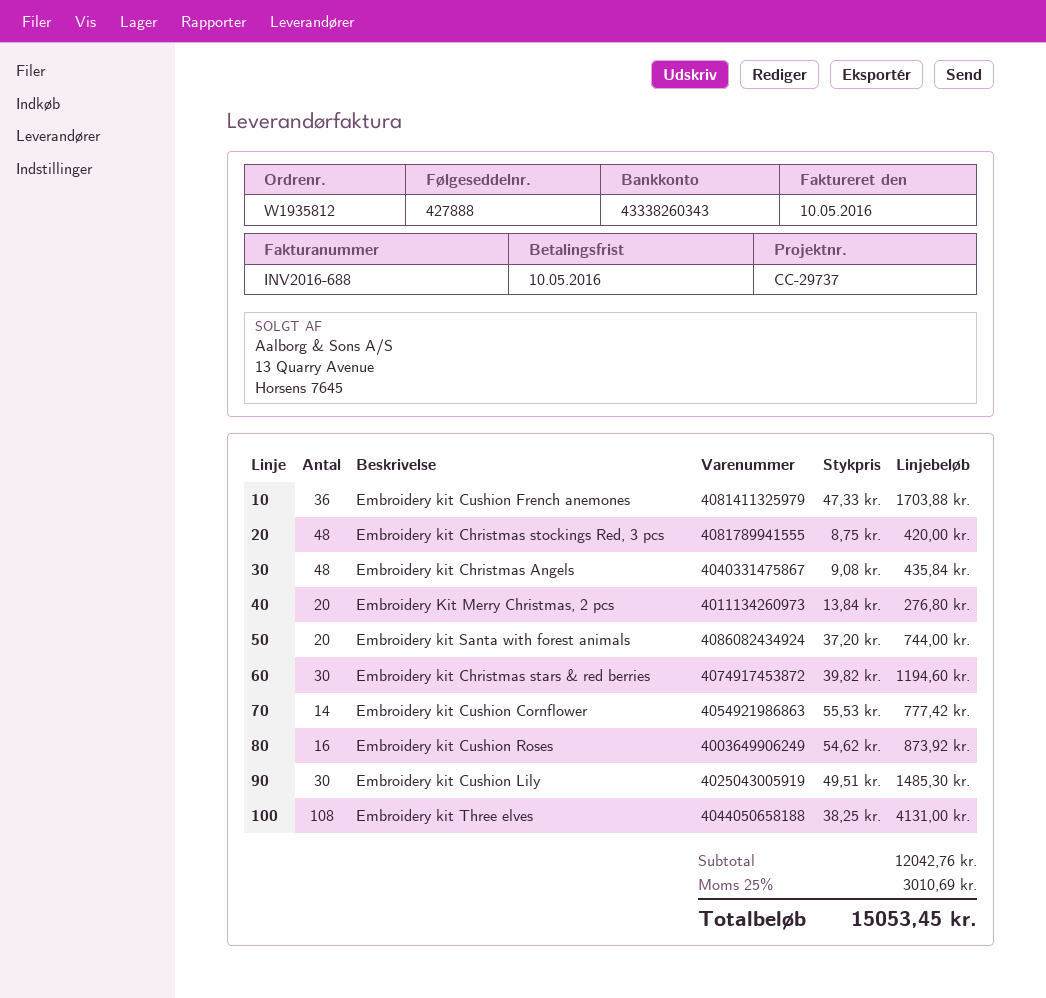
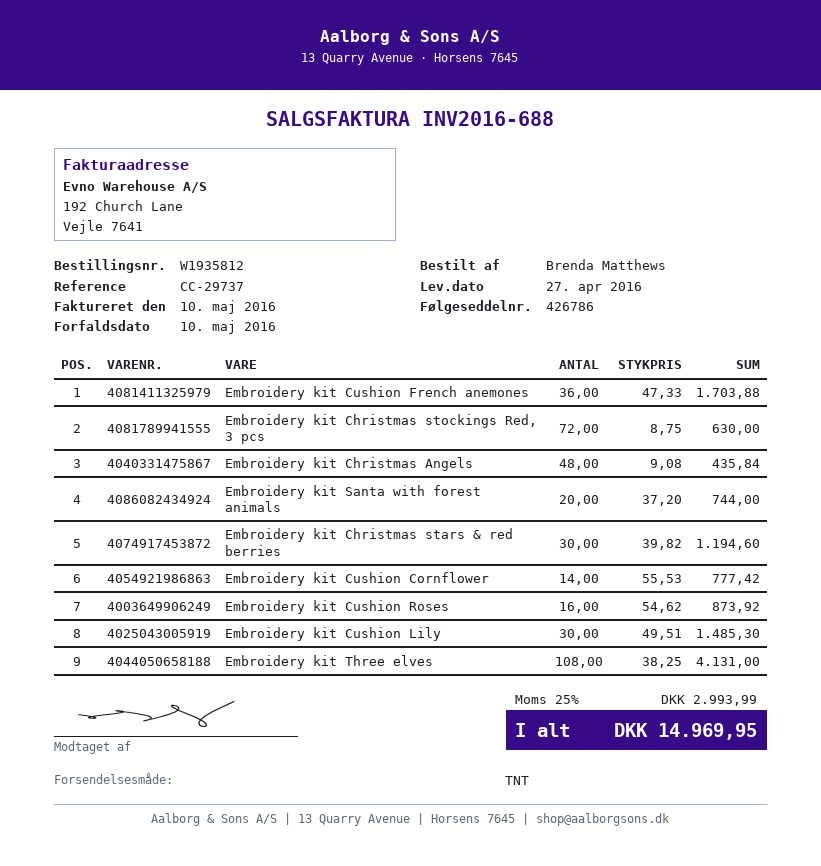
delivery note number: 427888 -> 426786
Embroidery kit Christmas stockings Red, 3 pcs: 48 x 8.75 = 420.00 -> 72 x 8.75 = 630.00
Embroidery Kit Merry Christmas, 2 pcs: 20 x 13.84 = 276.80 -> none
tax: 25% = 3010.69 -> 25% = 2993.99
total: 15053.45 -> 14969.95

